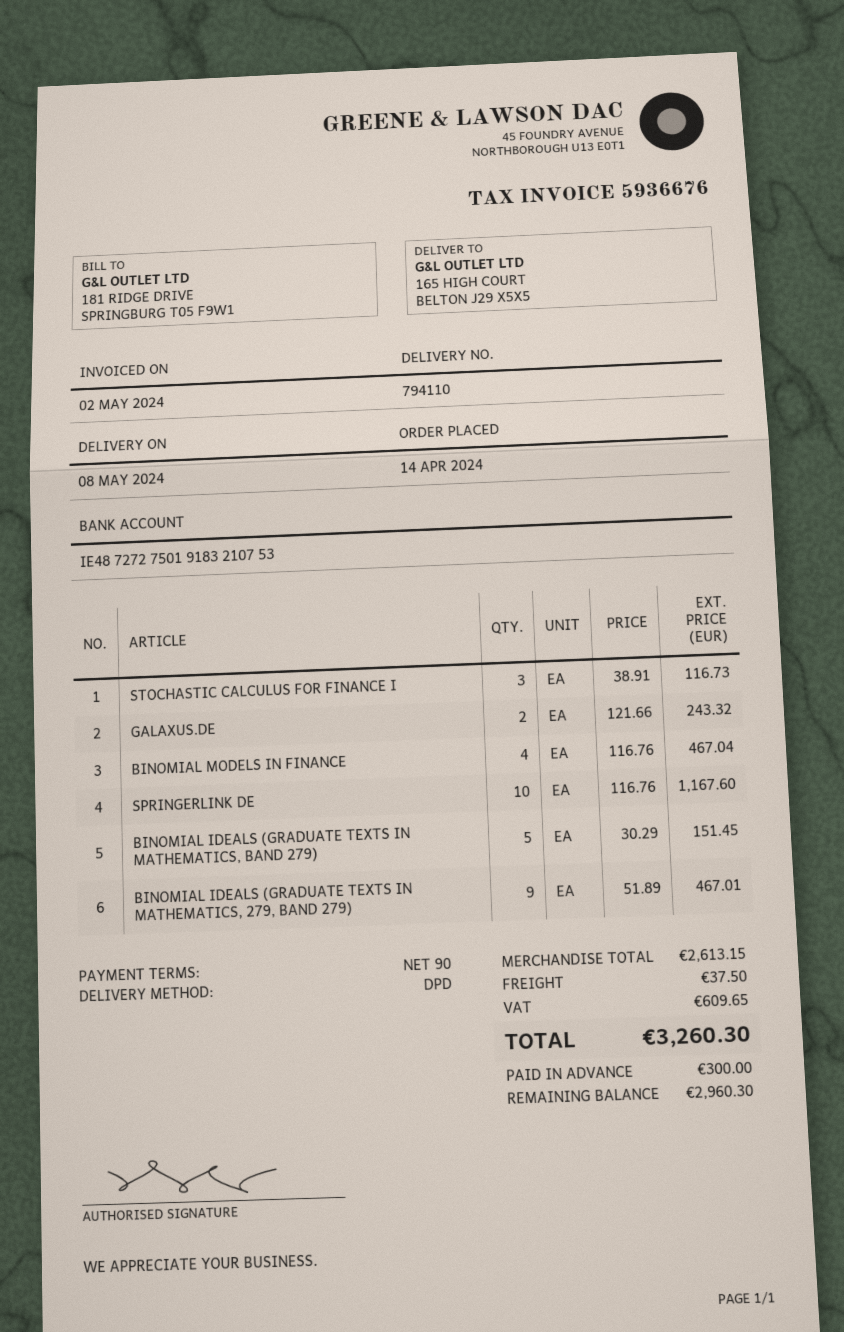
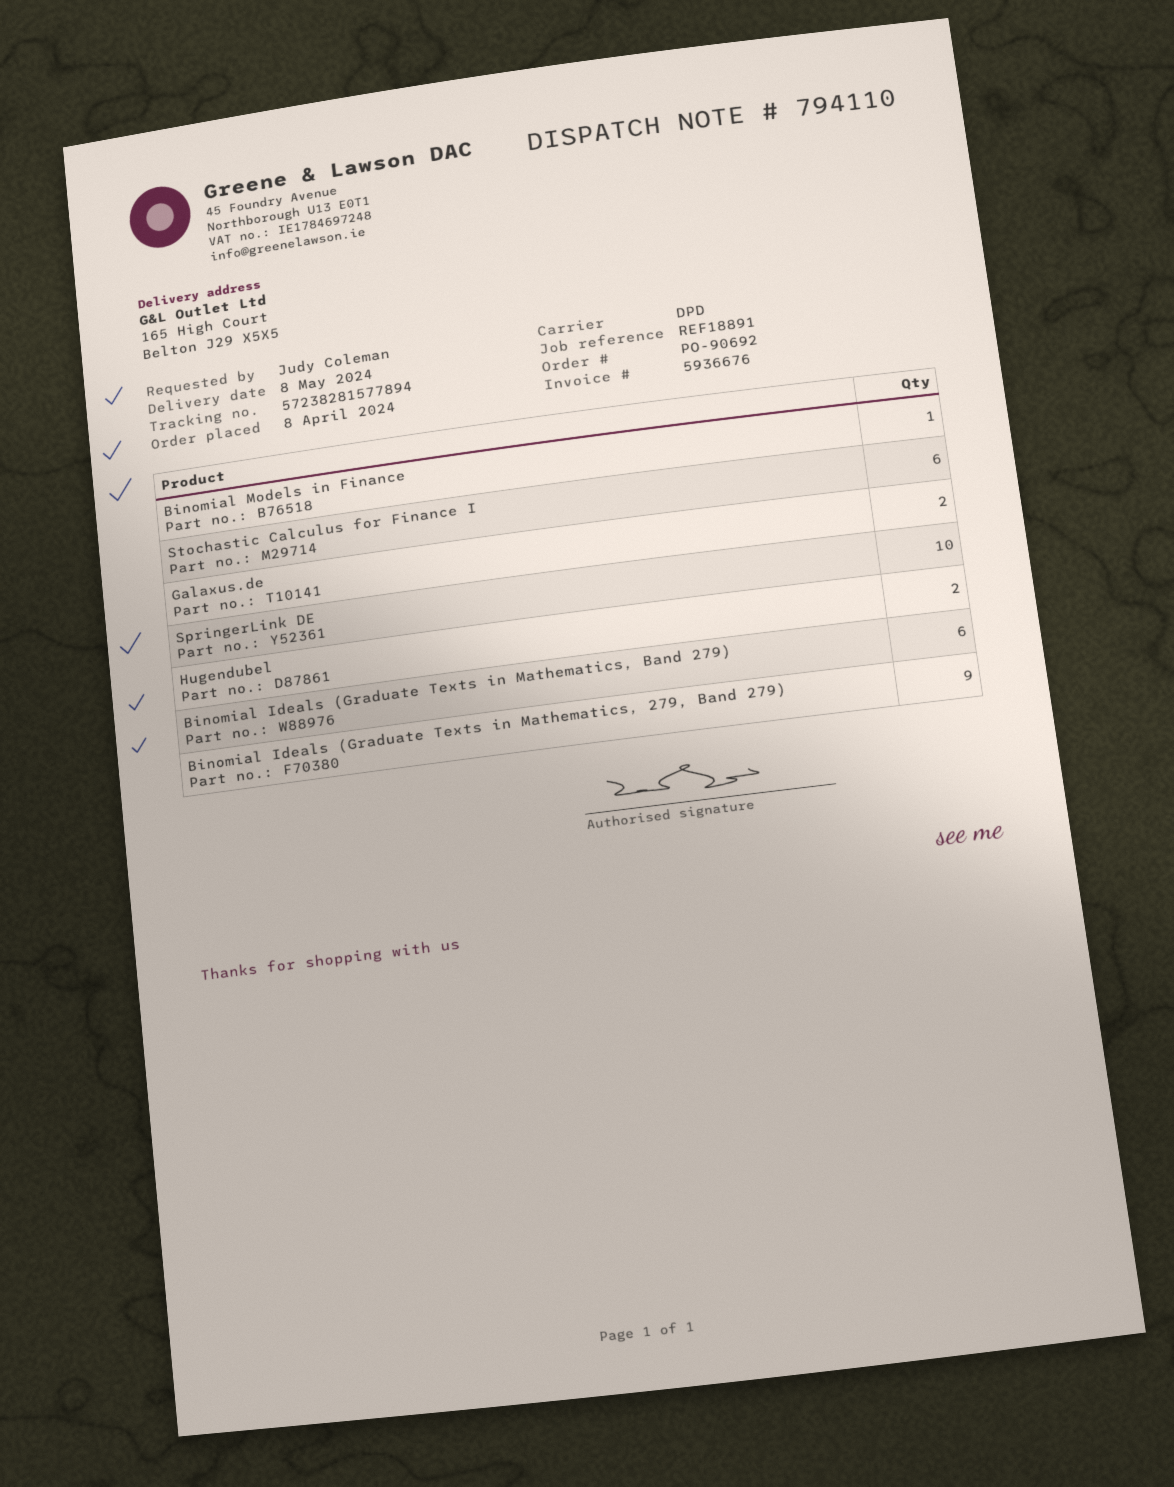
order date: 2024-04-14 -> 2024-04-08
STOCHASTIC CALCULUS FOR FINANCE I: 3 -> 6
BINOMIAL MODELS IN FINANCE: 4 -> 1
BINOMIAL IDEALS (GRADUATE TEXTS IN MATHEMATICS, BAND 279): 5 -> 6
Hugendubel: none -> 2

